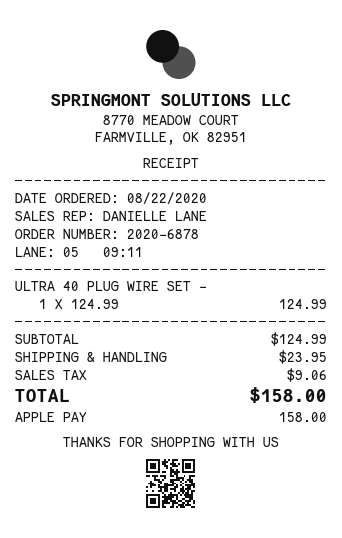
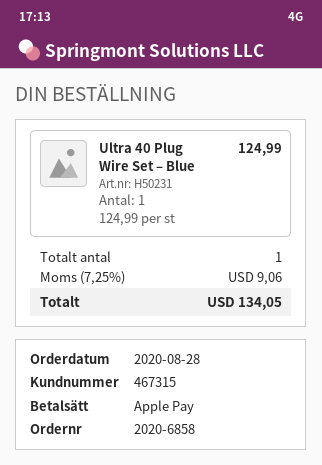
order number: 2020-6878 -> 2020-6858
order date: 2020-08-22 -> 2020-08-28
shipping: 23.95 -> none
total: 158.00 -> 134.05

